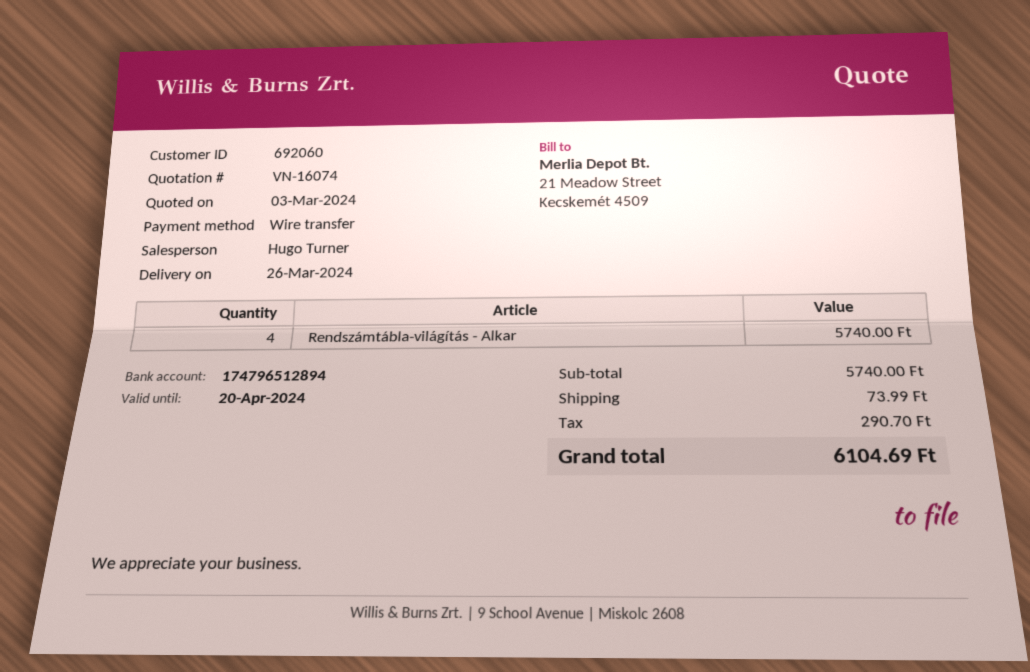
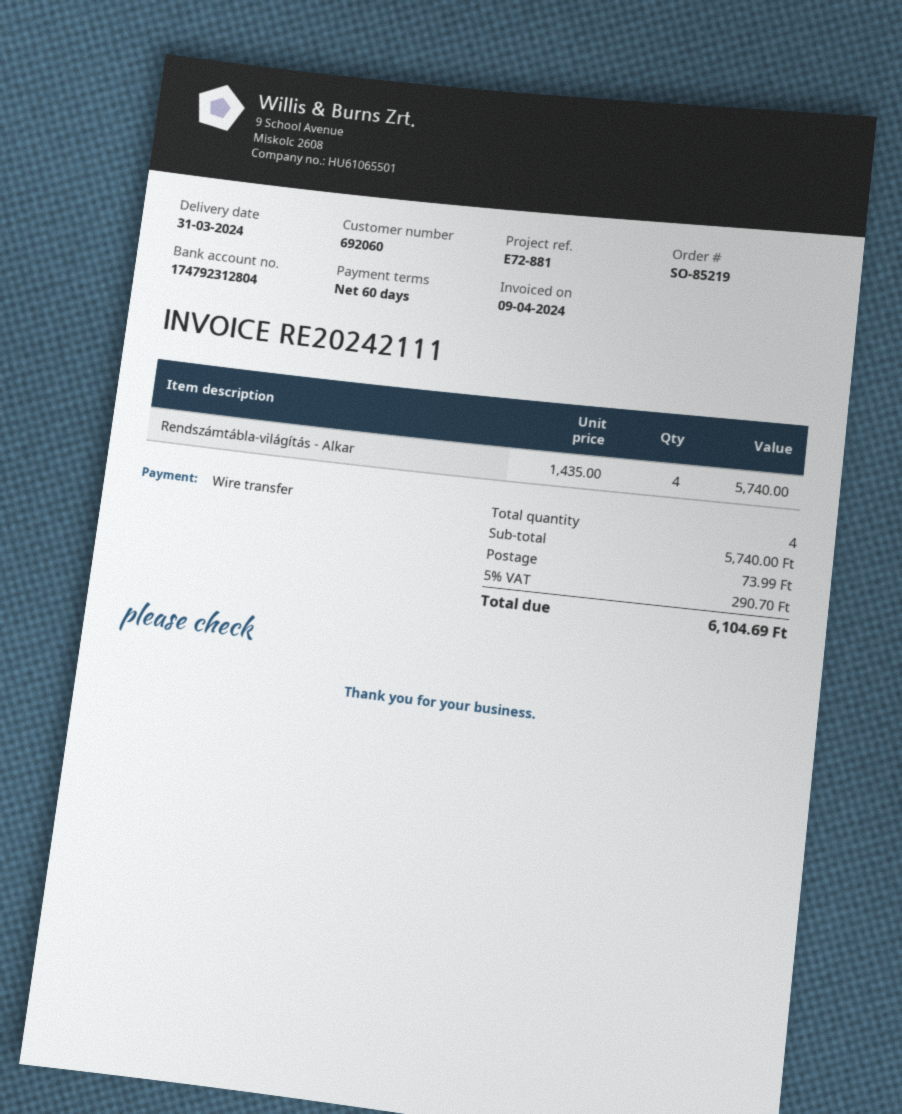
delivery date: 2024-03-26 -> 2024-03-31
bank account: 174796512894 -> 174792312804

